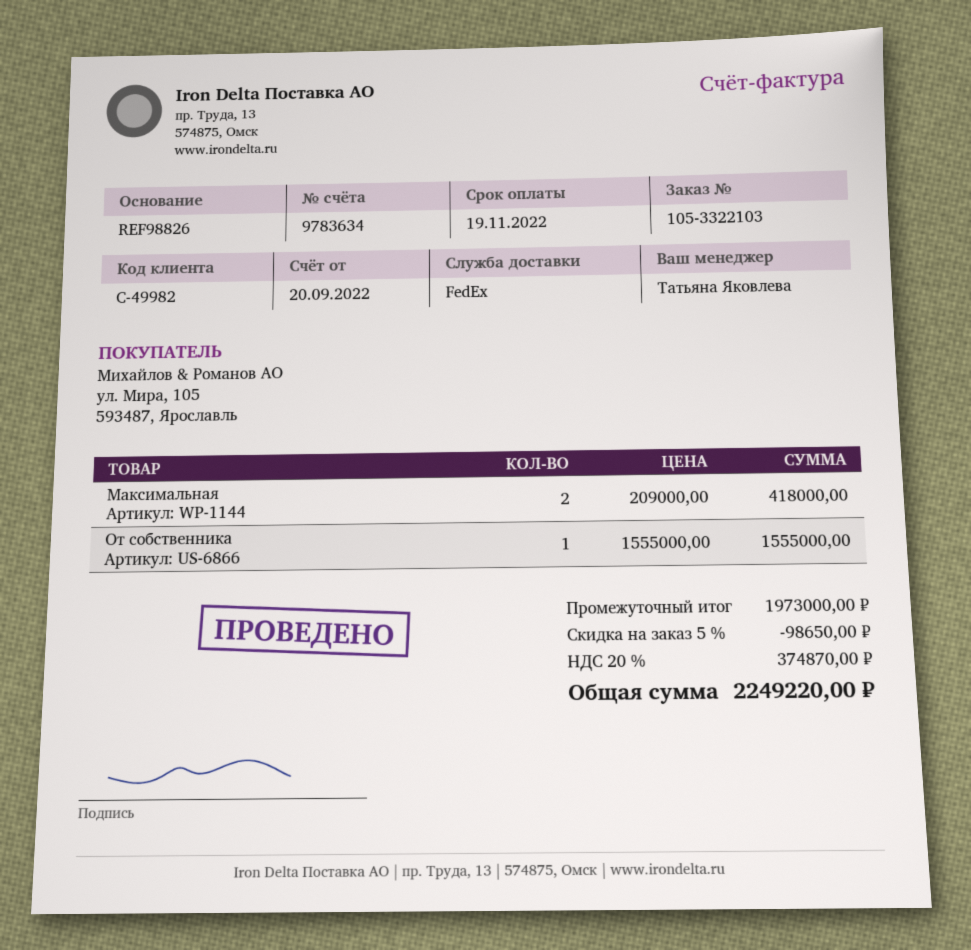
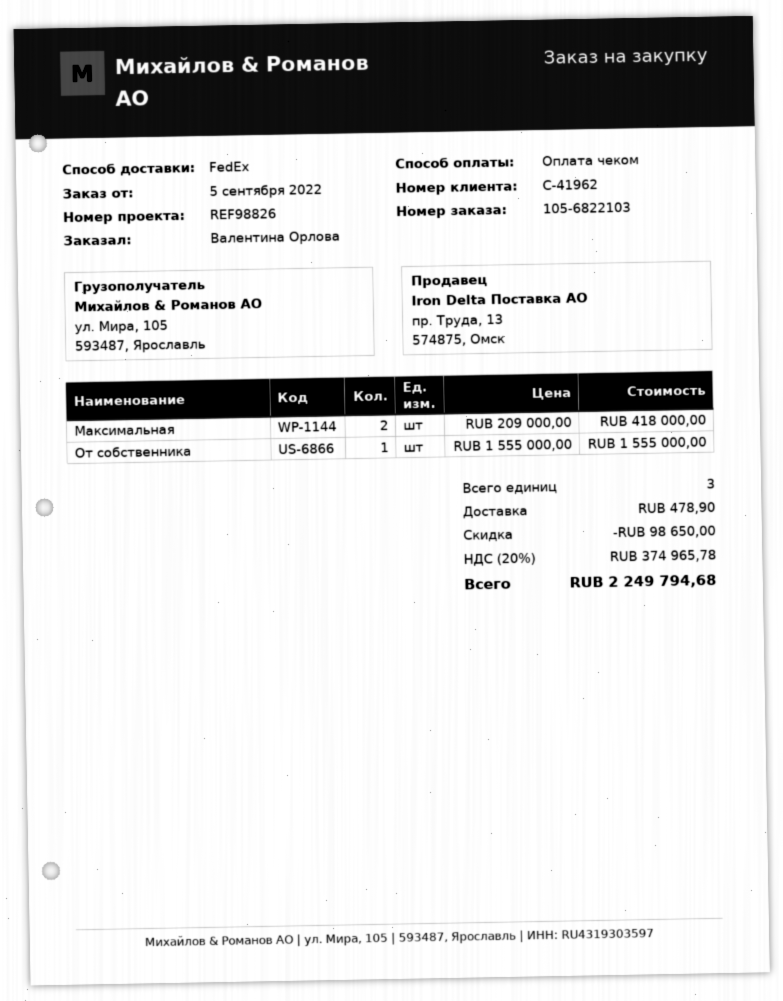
order number: 105-3322103 -> 105-6822103
customer number: C-49982 -> C-41962
shipping: none -> 478.90
tax: 20% = 374870.00 -> 20% = 374965.78
total: 2249220.00 -> 2249794.68

